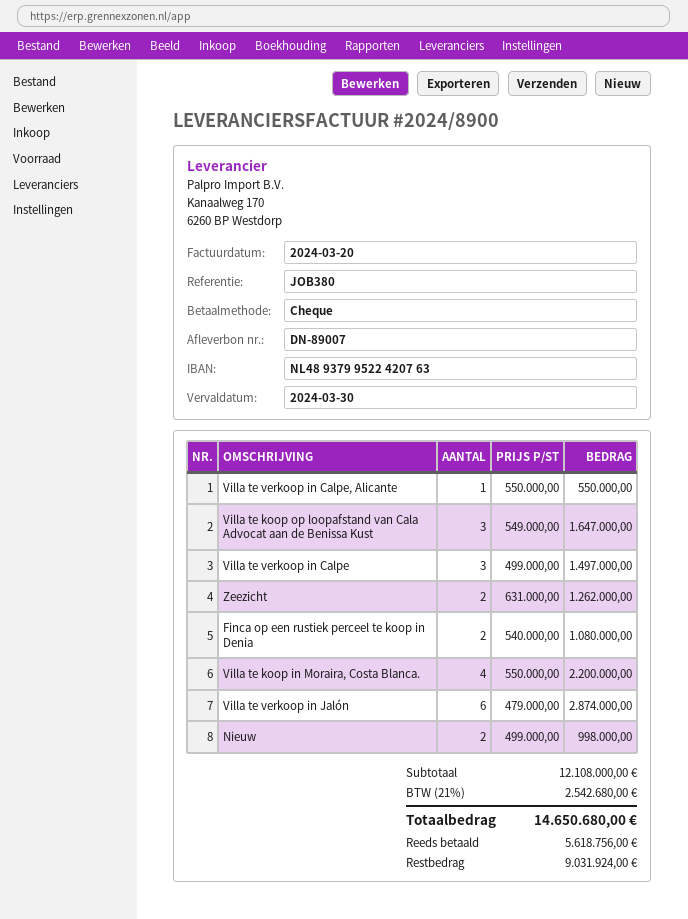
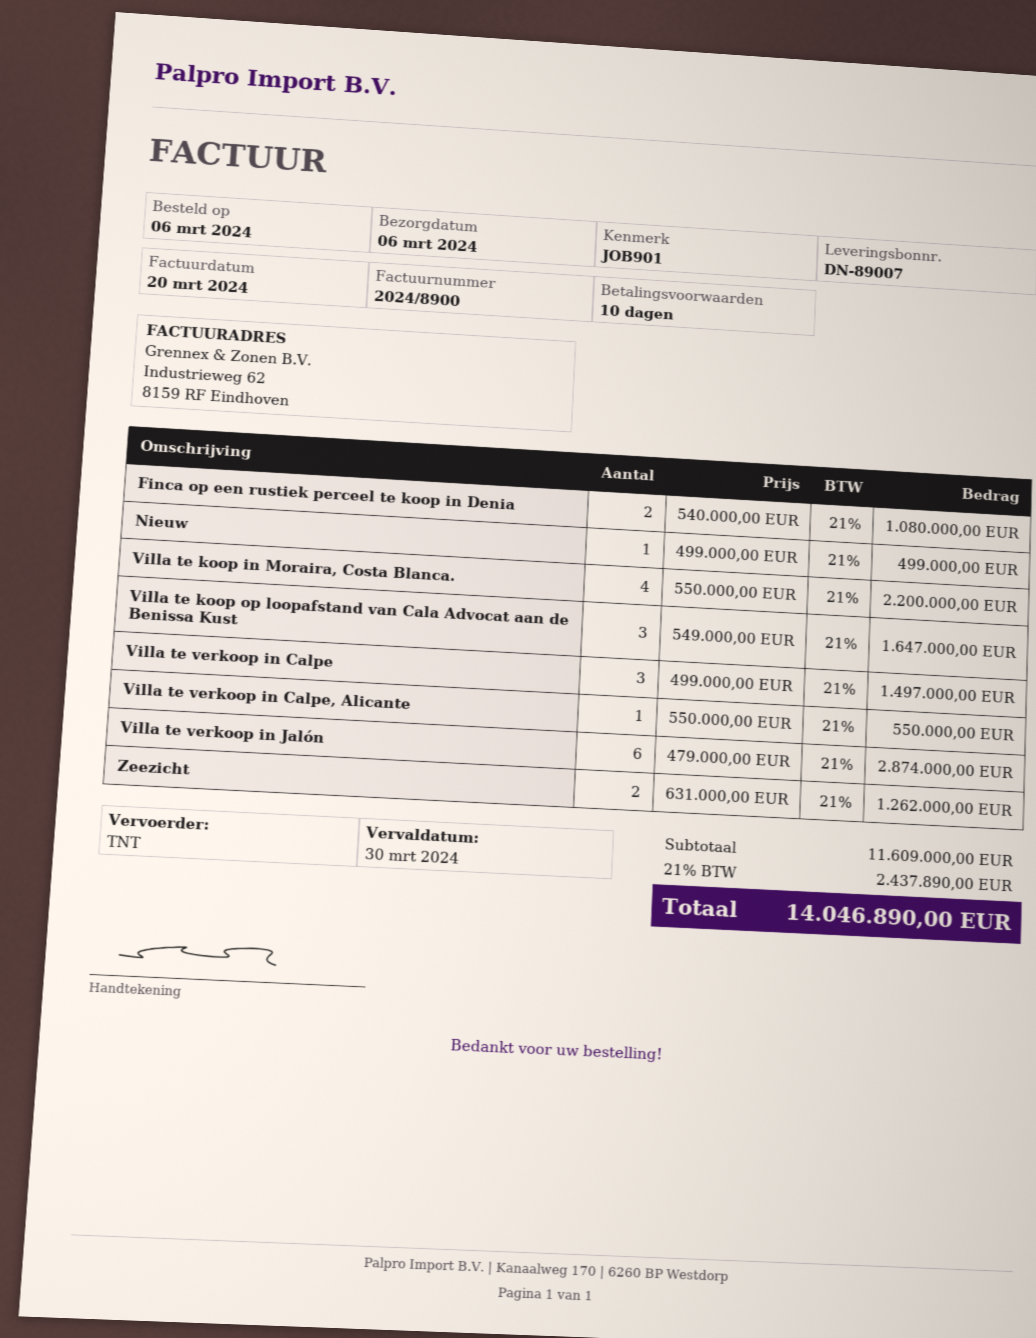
reference: JOB380 -> JOB901
Nieuw: 2 x 499000.00 = 998000.00 -> 1 x 499000.00 = 499000.00
subtotal: 12108000.00 -> 11609000.00
tax: 21% = 2542680.00 -> 21% = 2437890.00
total: 14650680.00 -> 14046890.00

